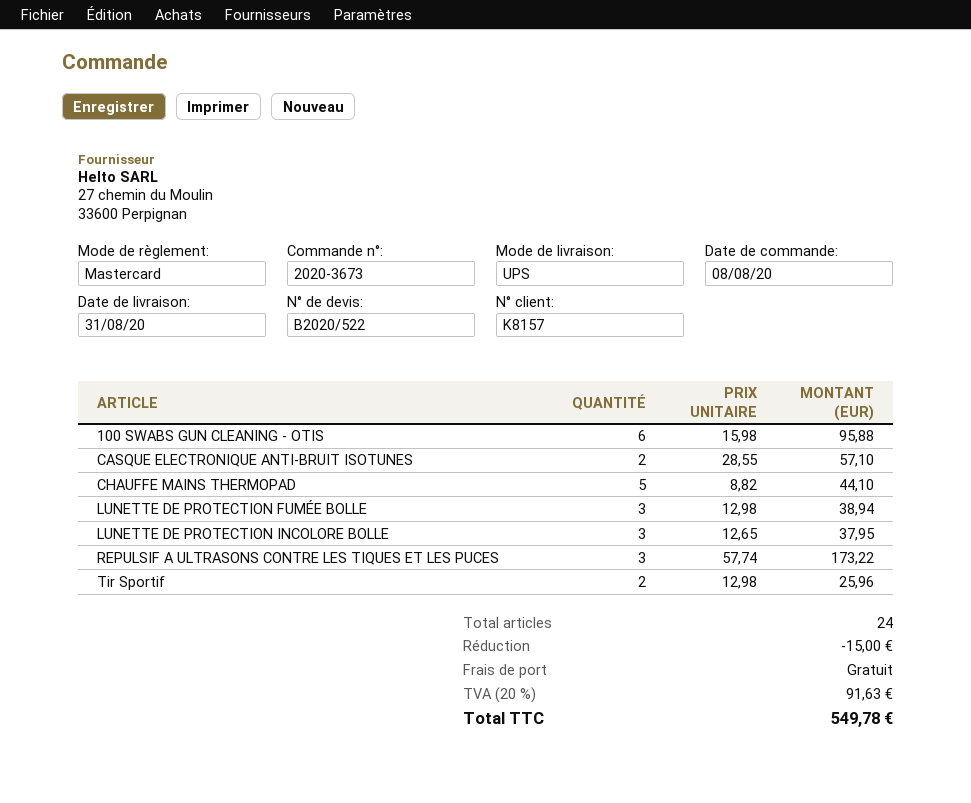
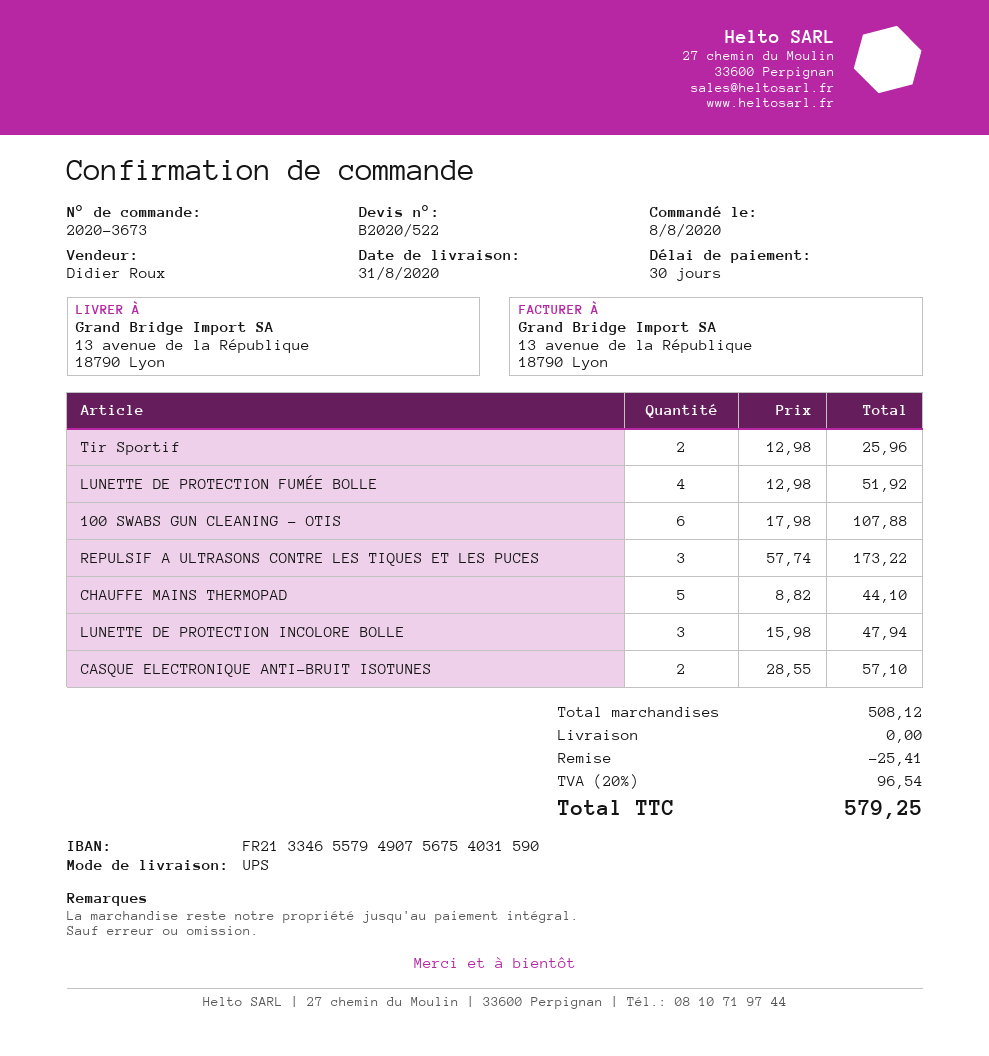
100 SWABS GUN CLEANING - OTIS: 6 x 15.98 = 95.88 -> 6 x 17.98 = 107.88
LUNETTE DE PROTECTION FUMÉE BOLLE: 3 x 12.98 = 38.94 -> 4 x 12.98 = 51.92
LUNETTE DE PROTECTION INCOLORE BOLLE: 3 x 12.65 = 37.95 -> 3 x 15.98 = 47.94
discount: 15.00 -> 25.41
tax: 20% = 91.63 -> 20% = 96.54
total: 549.78 -> 579.25

